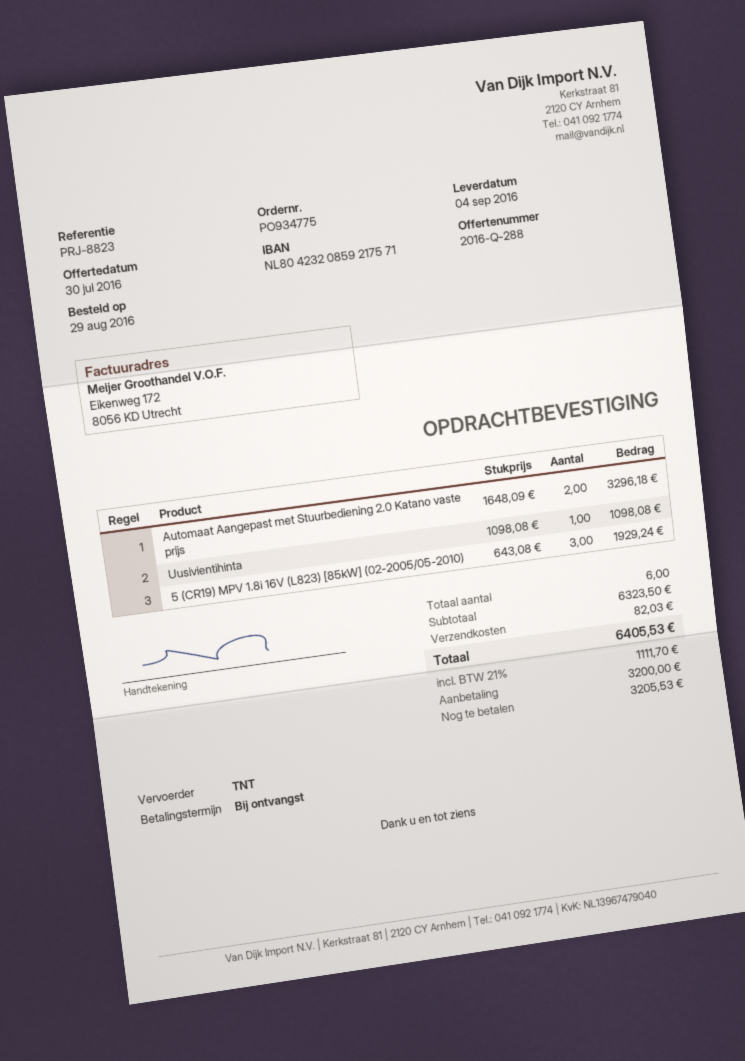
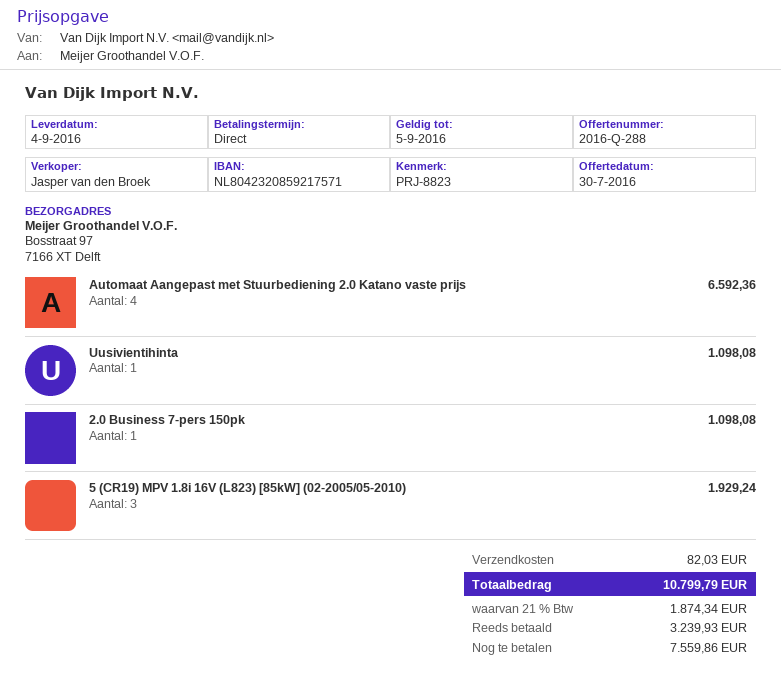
Automaat Aangepast met Stuurbediening 2.0 Katano vaste prijs: 2 for 3296.18 -> 4 for 6592.36
2.0 Business 7-pers 150pk: none -> 1 for 1098.08
tax: 21% = 1111.70 -> 21% = 1874.34
total: 6405.53 -> 10799.79
deposit: 3200.00 -> 3239.93
balance: 3205.53 -> 7559.86

